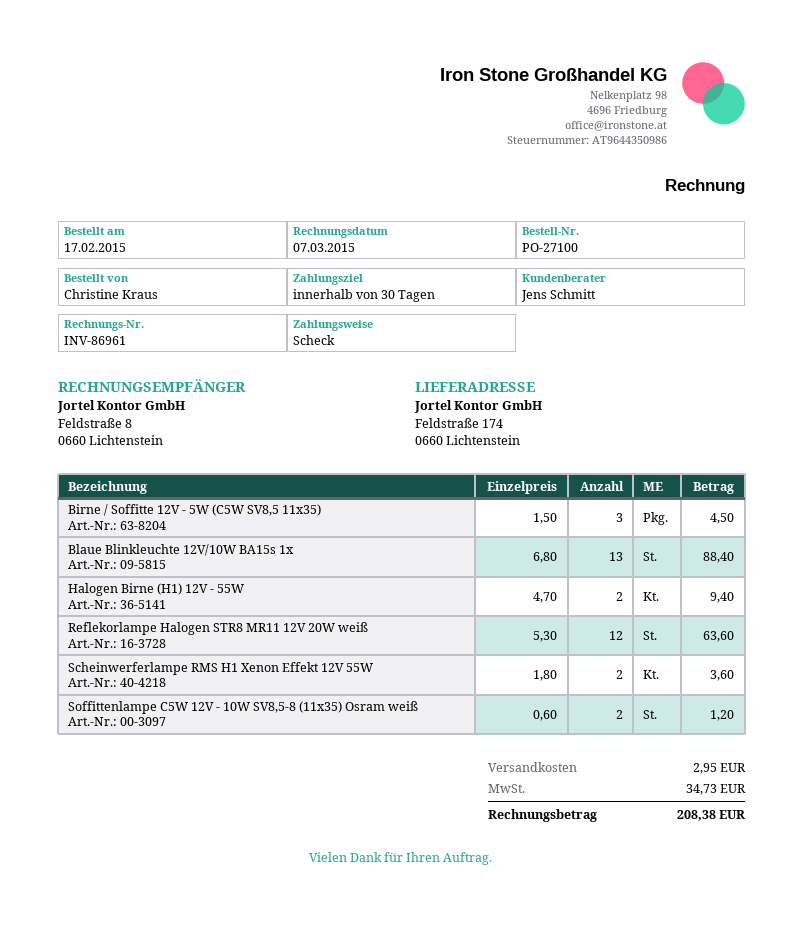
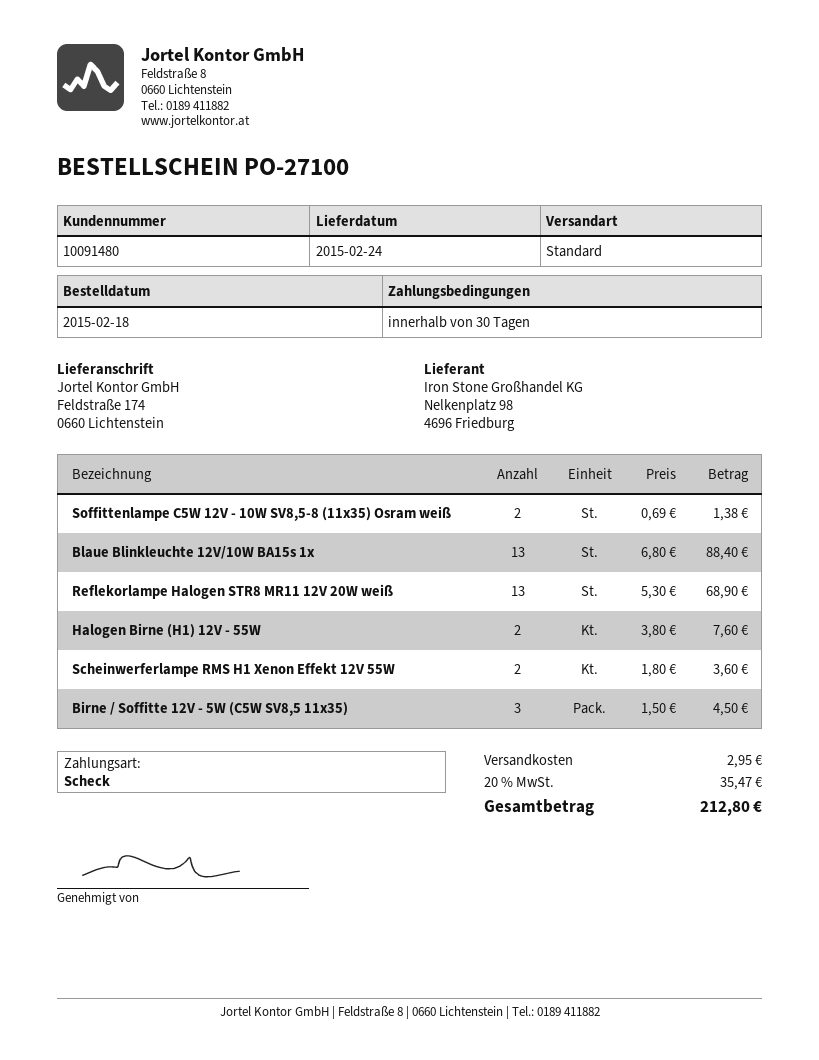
order date: 2015-02-17 -> 2015-02-18
Halogen Birne (H1) 12V - 55W: 2 x 4.70 = 9.40 -> 2 x 3.80 = 7.60
Reflekorlampe Halogen STR8 MR11 12V 20W weiß: 12 x 5.30 = 63.60 -> 13 x 5.30 = 68.90
Soffittenlampe C5W 12V - 10W SV8,5-8 (11x35) Osram weiß: 2 x 0.60 = 1.20 -> 2 x 0.69 = 1.38
tax: 34.73 -> 35.47
total: 208.38 -> 212.80

